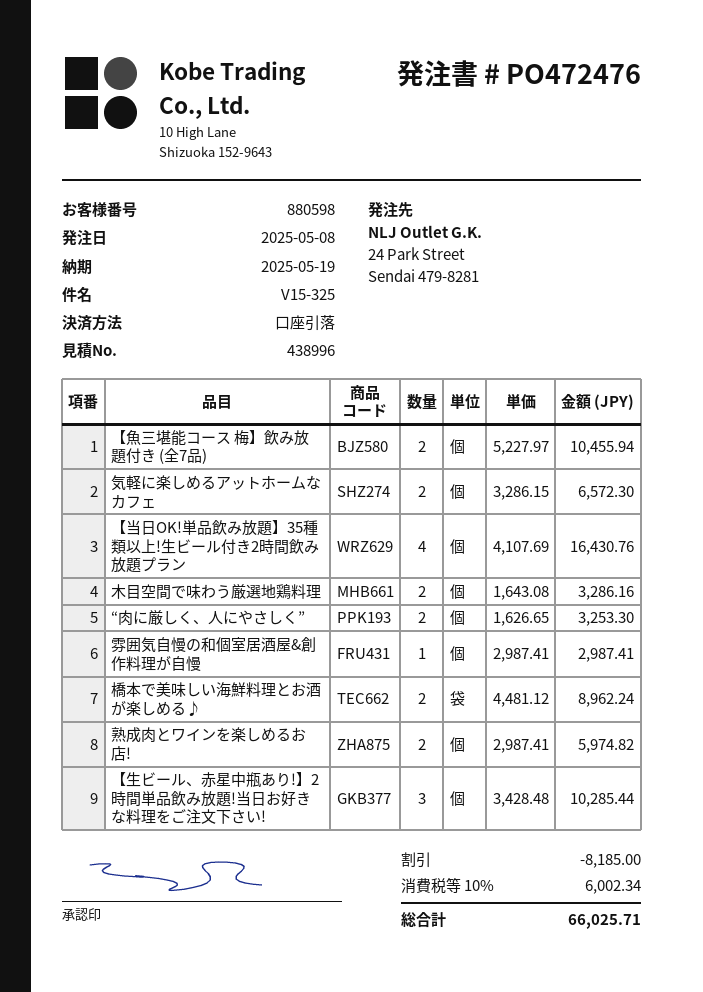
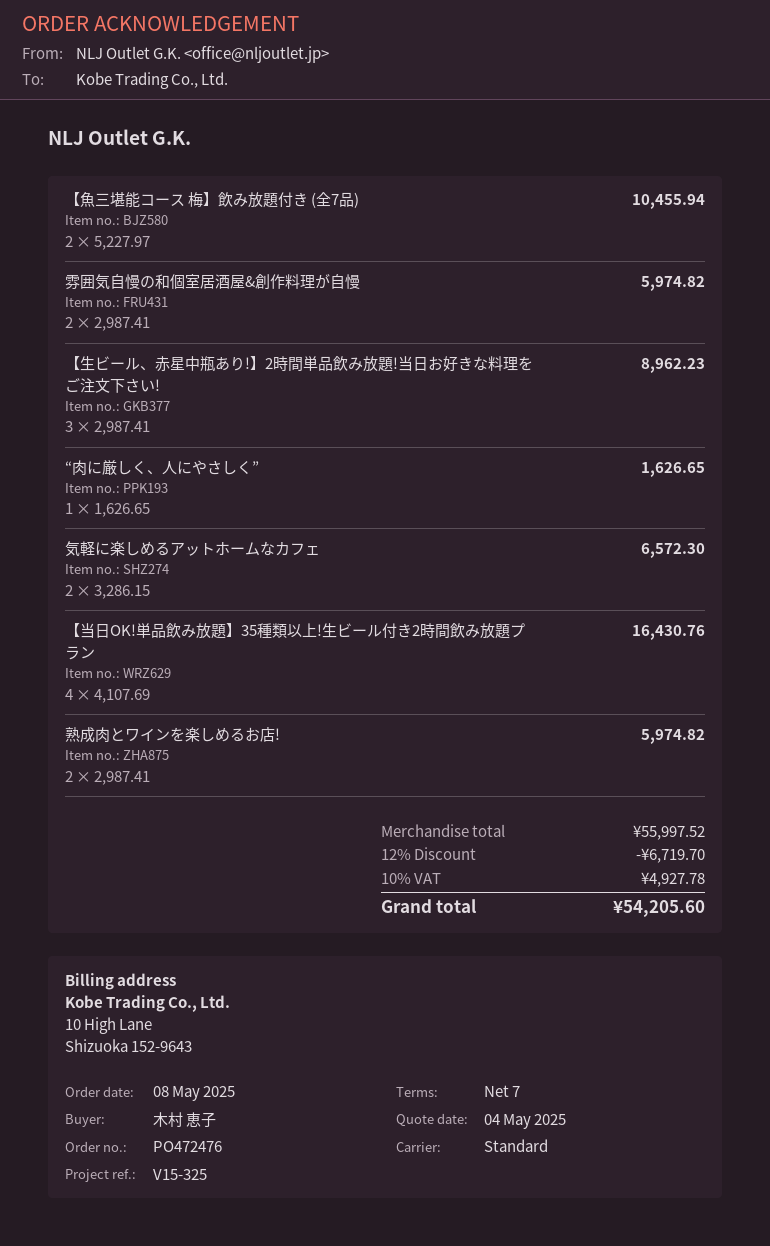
木目空間で味わう厳選地鶏料理: 2 x 1643.08 = 3286.16 -> none
“肉に厳しく、人にやさしく”: 2 x 1626.65 = 3253.30 -> 1 x 1626.65 = 1626.65
雰囲気自慢の和個室居酒屋&創作料理が自慢: 1 x 2987.41 = 2987.41 -> 2 x 2987.41 = 5974.82
橋本で美味しい海鮮料理とお酒が楽しめる♪: 2 x 4481.12 = 8962.24 -> none
【生ビール、赤星中瓶あり!】2時間単品飲み放題!当日お好きな料理をご注文下さい!: 3 x 3428.48 = 10285.44 -> 3 x 2987.41 = 8962.23
discount: 8185.00 -> 6719.70
tax: 10% = 6002.34 -> 10% = 4927.78
total: 66025.71 -> 54205.60

